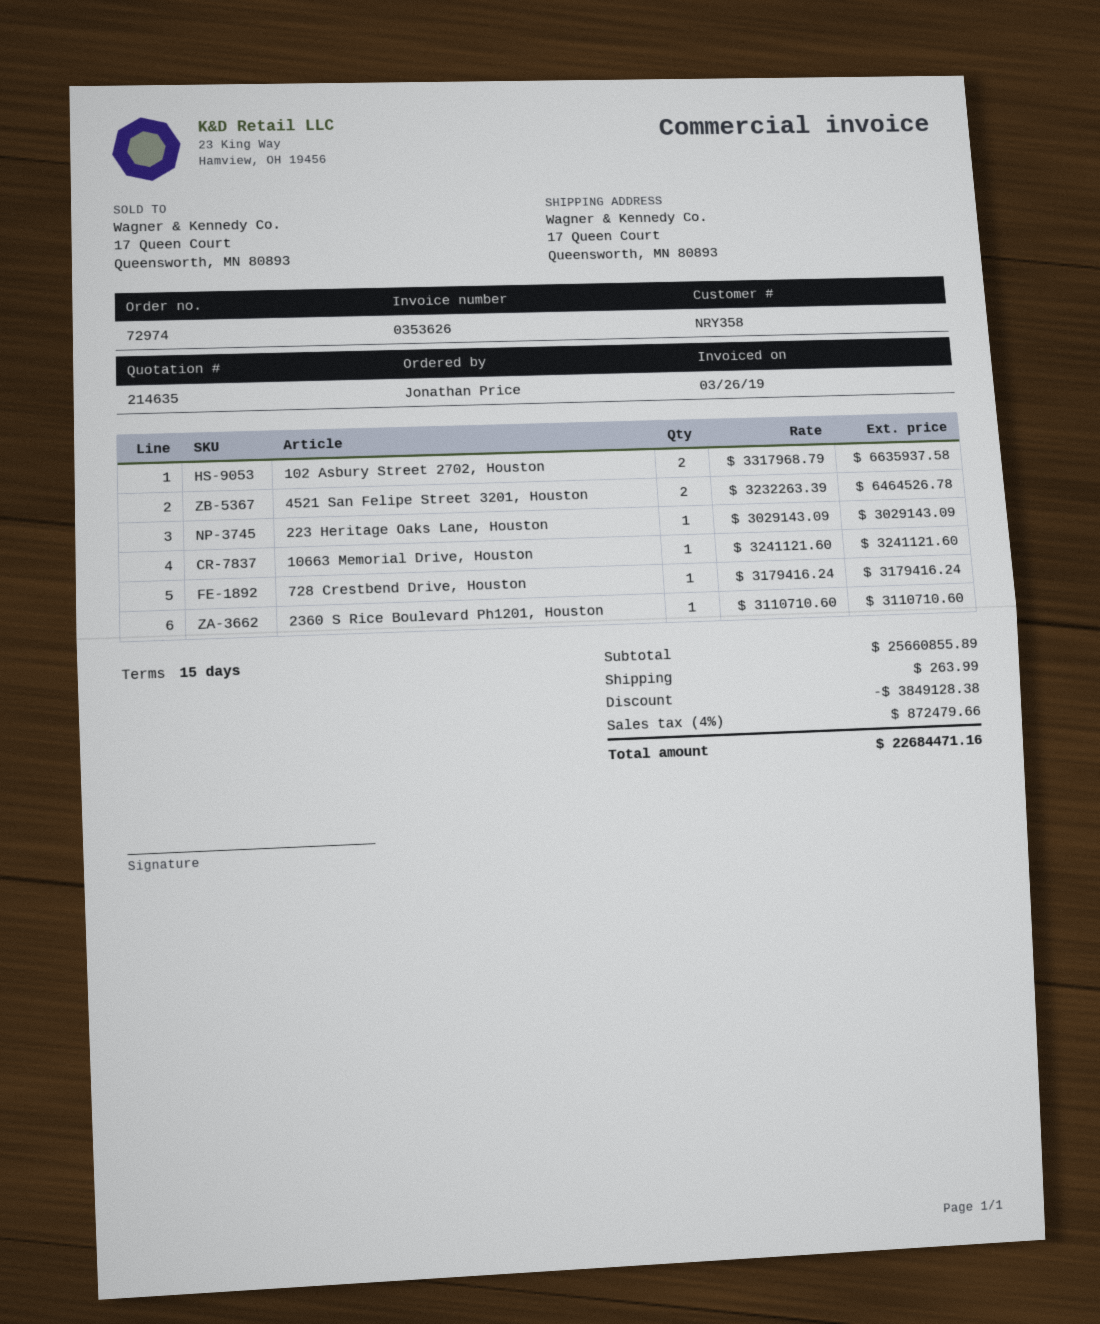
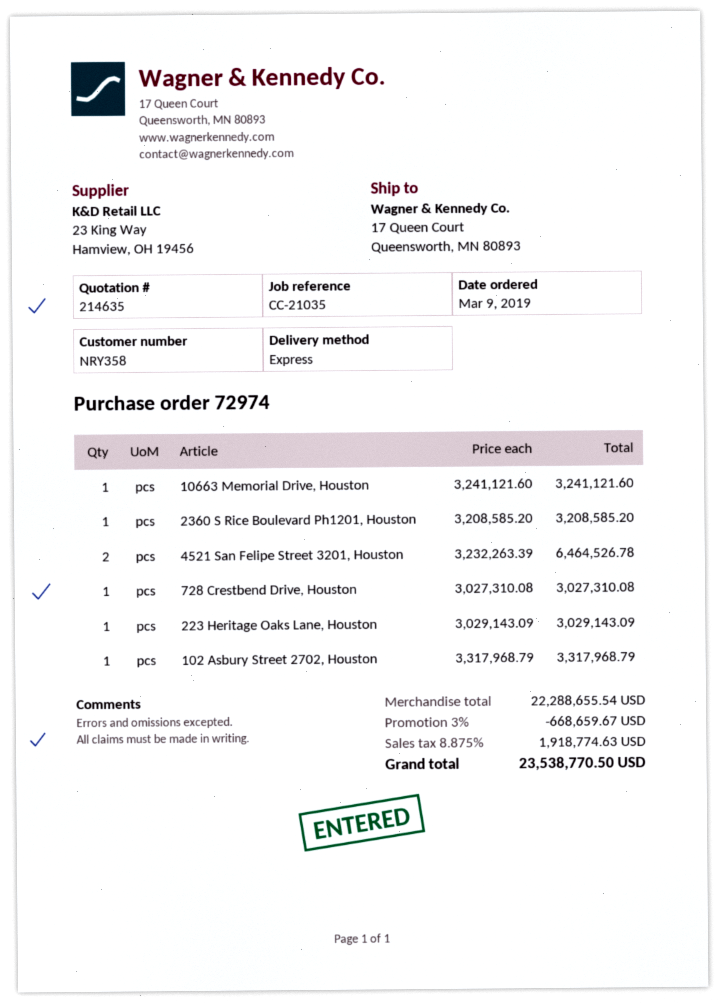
102 Asbury Street 2702, Houston: 2 x 3317968.79 = 6635937.58 -> 1 x 3317968.79 = 3317968.79
728 Crestbend Drive, Houston: 1 x 3179416.24 = 3179416.24 -> 1 x 3027310.08 = 3027310.08
2360 S Rice Boulevard Ph1201, Houston: 1 x 3110710.60 = 3110710.60 -> 1 x 3208585.20 = 3208585.20
subtotal: 25660855.89 -> 22288655.54
discount: 3849128.38 -> 668659.67
shipping: 263.99 -> none
tax: 4% = 872479.66 -> 8.875% = 1918774.63
total: 22684471.16 -> 23538770.50

